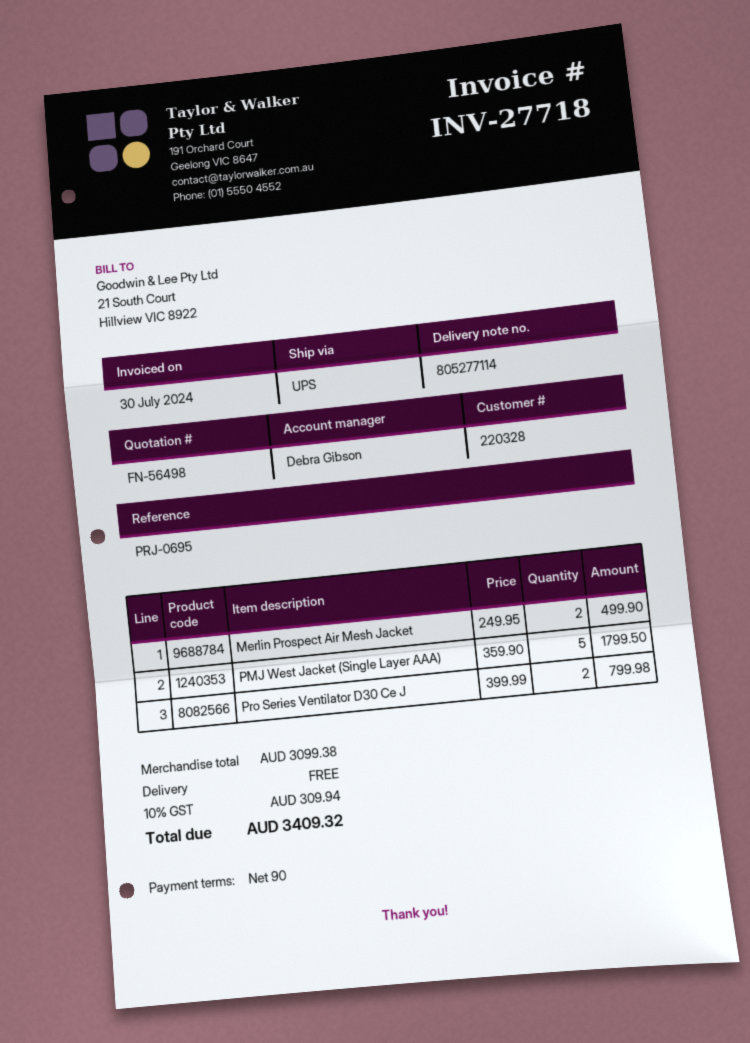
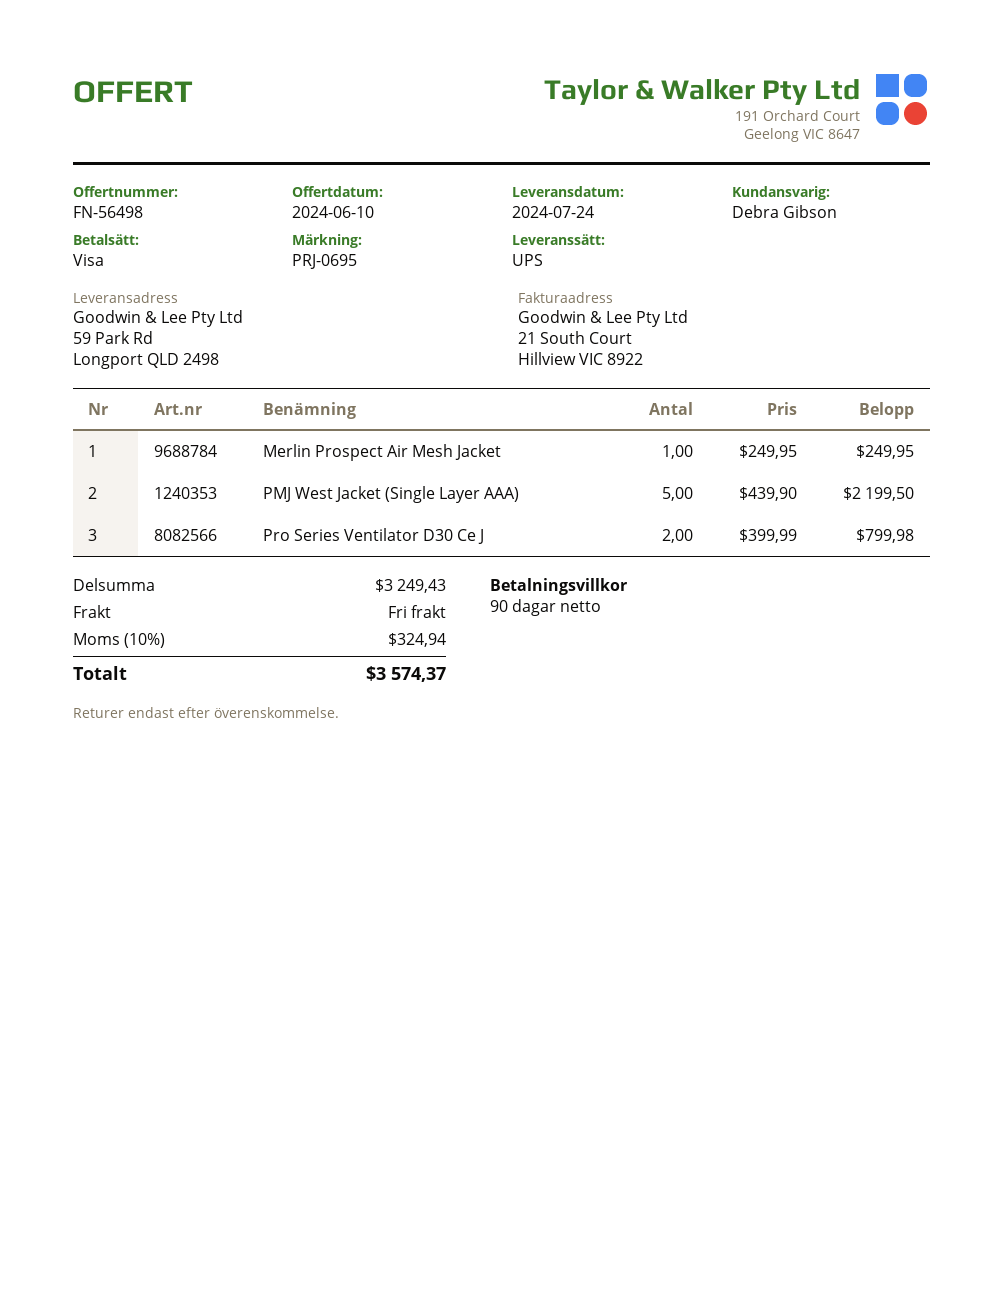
Merlin Prospect Air Mesh Jacket: 2 x 249.95 = 499.90 -> 1 x 249.95 = 249.95
PMJ West Jacket (Single Layer AAA): 5 x 359.90 = 1799.50 -> 5 x 439.90 = 2199.50
subtotal: 3099.38 -> 3249.43
tax: 10% = 309.94 -> 10% = 324.94
total: 3409.32 -> 3574.37

